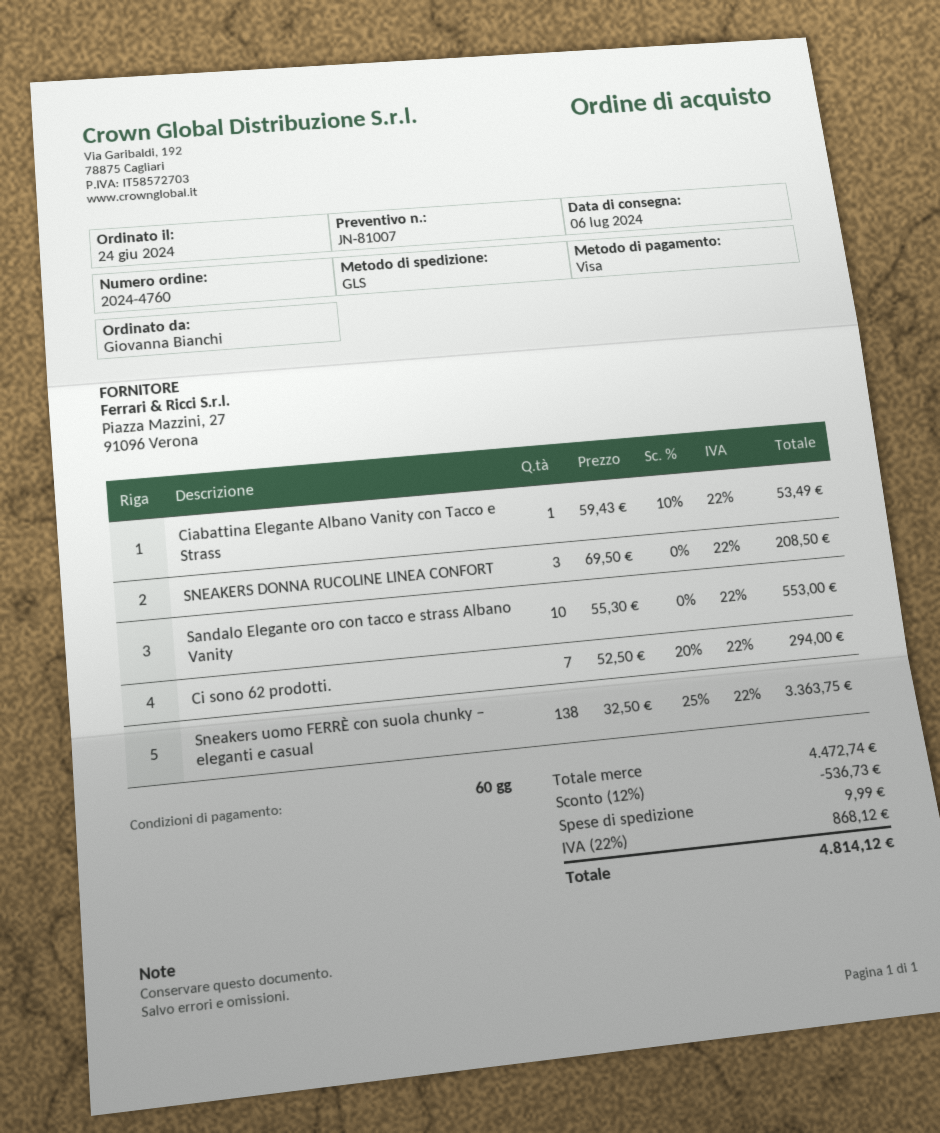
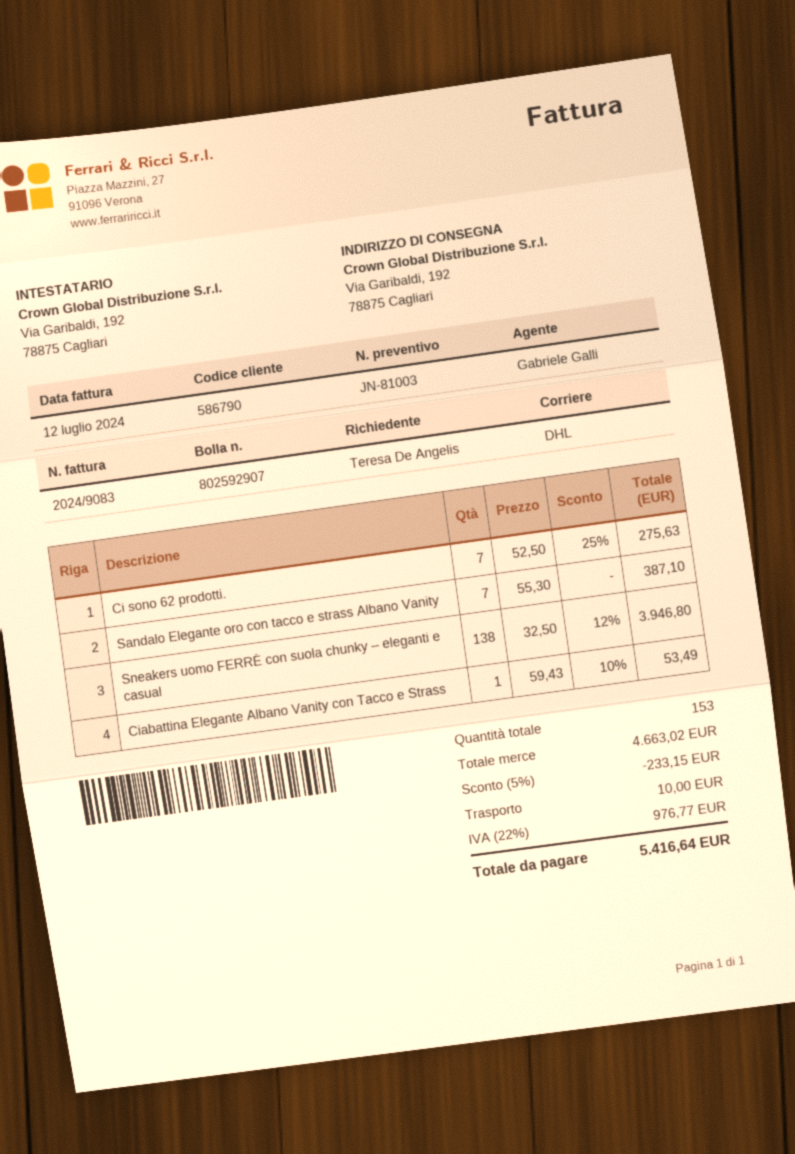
quote number: JN-81007 -> JN-81003
ordered by: Giovanna Bianchi -> Teresa De Angelis
shipping method: GLS -> DHL
SNEAKERS DONNA RUCOLINE LINEA CONFORT: 3 x 69.50 = 208.50 -> none
Sandalo Elegante oro con tacco e strass Albano Vanity: 10 x 55.30 = 553.00 -> 7 x 55.30 = 387.10
Ci sono 62 prodotti.: 7 x 52.50 - 20% = 294.00 -> 7 x 52.50 - 25% = 275.63
Sneakers uomo FERRÈ con suola chunky – eleganti e casual: 138 x 32.50 - 25% = 3363.75 -> 138 x 32.50 - 12% = 3946.80
subtotal: 4472.74 -> 4663.02
discount: 12% = 536.73 -> 5% = 233.15
shipping: 9.99 -> 10.00
tax: 22% = 868.12 -> 22% = 976.77
total: 4814.12 -> 5416.64

